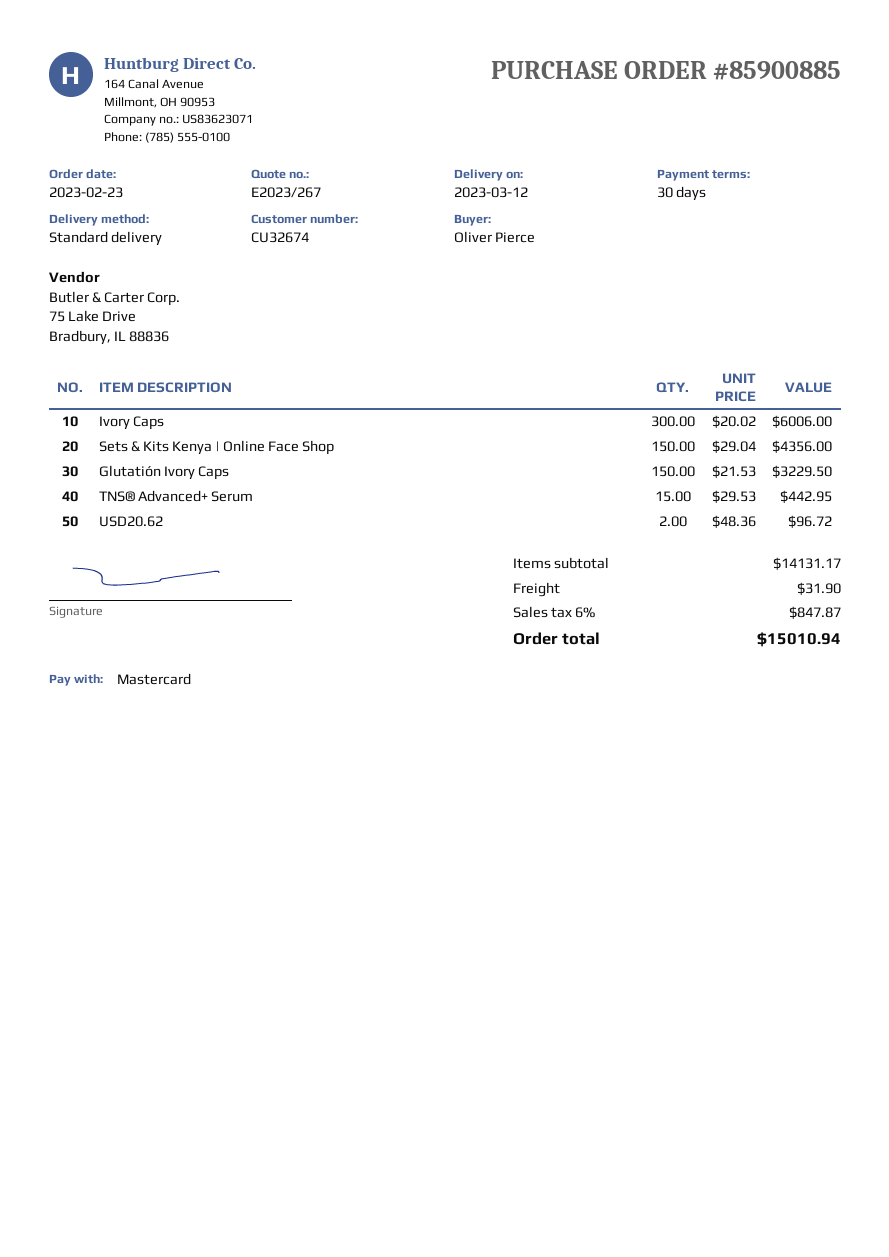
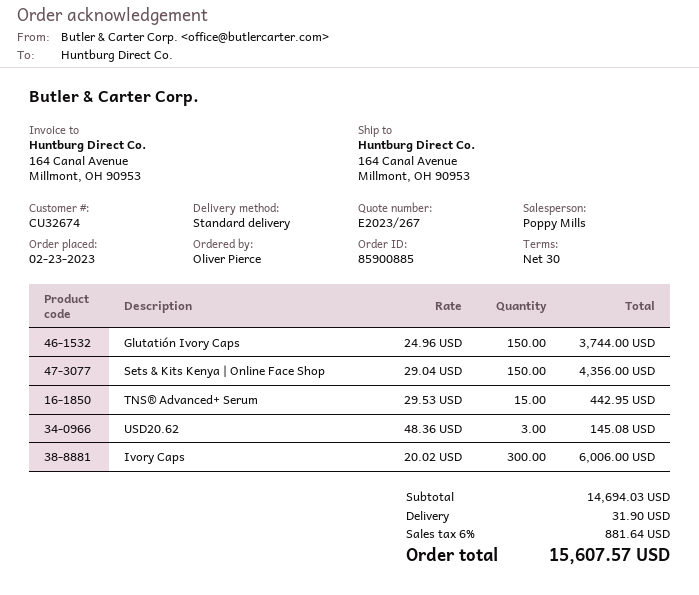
Glutatión Ivory Caps: 150 x 21.53 = 3229.50 -> 150 x 24.96 = 3744.00
USD20.62: 2 x 48.36 = 96.72 -> 3 x 48.36 = 145.08
subtotal: 14131.17 -> 14694.03
tax: 6% = 847.87 -> 6% = 881.64
total: 15010.94 -> 15607.57

